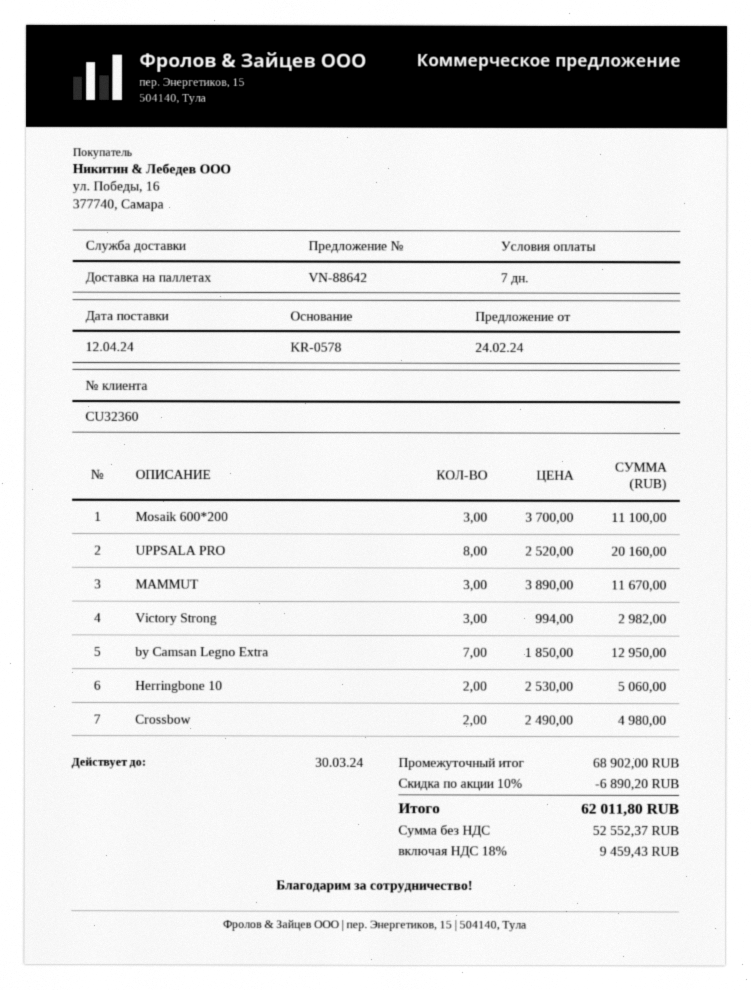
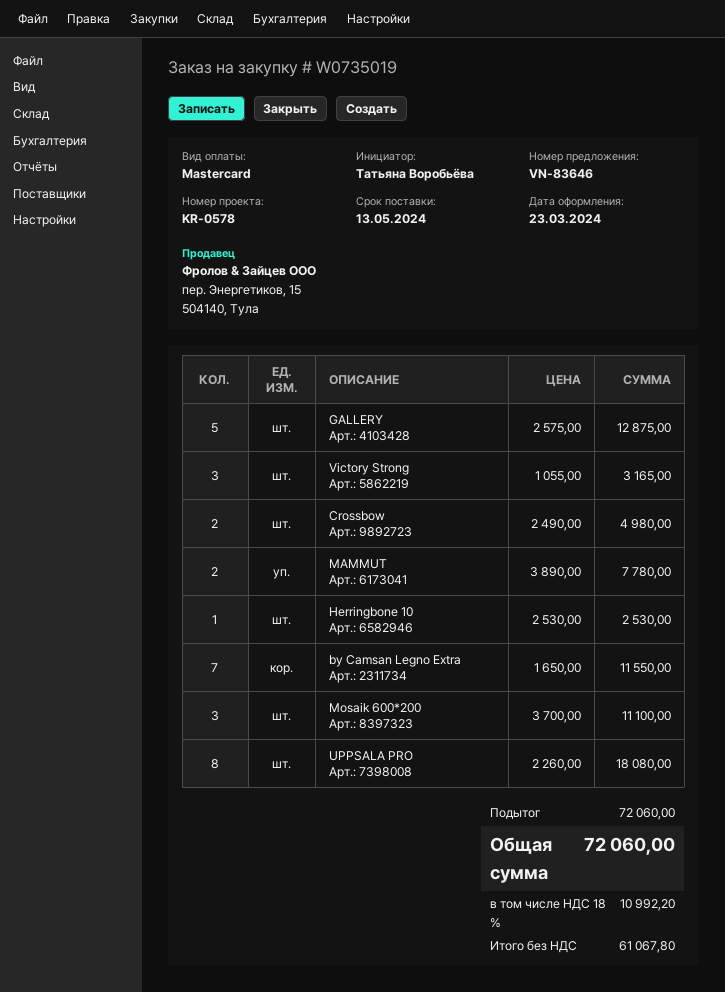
quote number: VN-88642 -> VN-83646
delivery date: 2024-04-12 -> 2024-05-13
UPPSALA PRO: 8 x 2520.00 = 20160.00 -> 8 x 2260.00 = 18080.00
MAMMUT: 3 x 3890.00 = 11670.00 -> 2 x 3890.00 = 7780.00
Victory Strong: 3 x 994.00 = 2982.00 -> 3 x 1055.00 = 3165.00
by Camsan Legno Extra: 7 x 1850.00 = 12950.00 -> 7 x 1650.00 = 11550.00
Herringbone 10: 2 x 2530.00 = 5060.00 -> 1 x 2530.00 = 2530.00
GALLERY: none -> 5 x 2575.00 = 12875.00
subtotal: 68902.00 -> 72060.00
discount: 10% = 6890.20 -> none
net: 52552.37 -> 61067.80
tax: 18% = 9459.43 -> 18% = 10992.20
total: 62011.80 -> 72060.00

